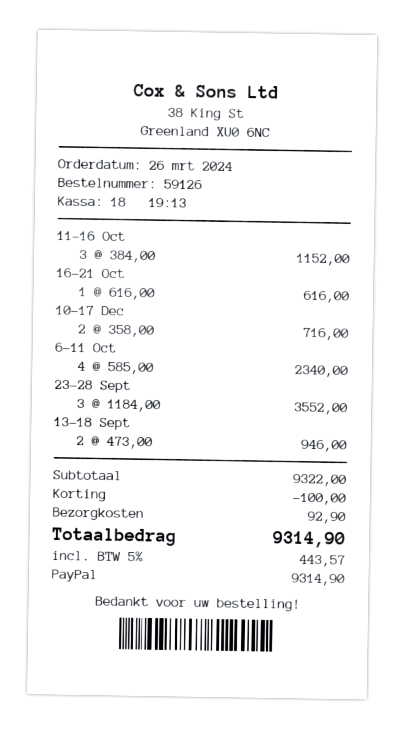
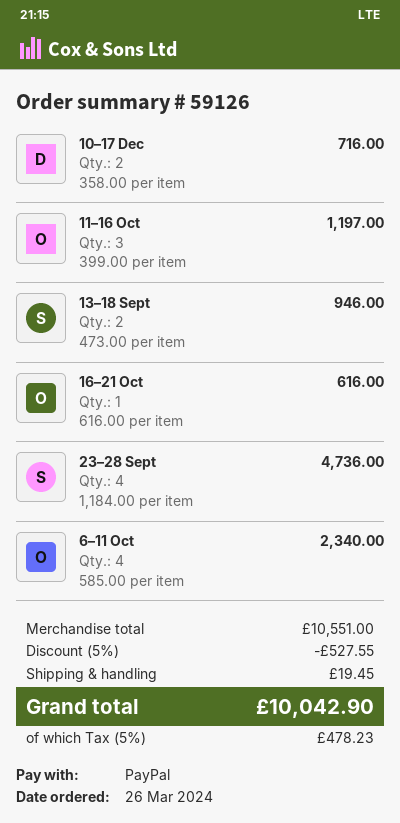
11–16 Oct: 3 x 384.00 = 1152.00 -> 3 x 399.00 = 1197.00
23–28 Sept: 3 x 1184.00 = 3552.00 -> 4 x 1184.00 = 4736.00
subtotal: 9322.00 -> 10551.00
discount: 100.00 -> 527.55
shipping: 92.90 -> 19.45
tax: 5% = 443.57 -> 5% = 478.23
total: 9314.90 -> 10042.90

